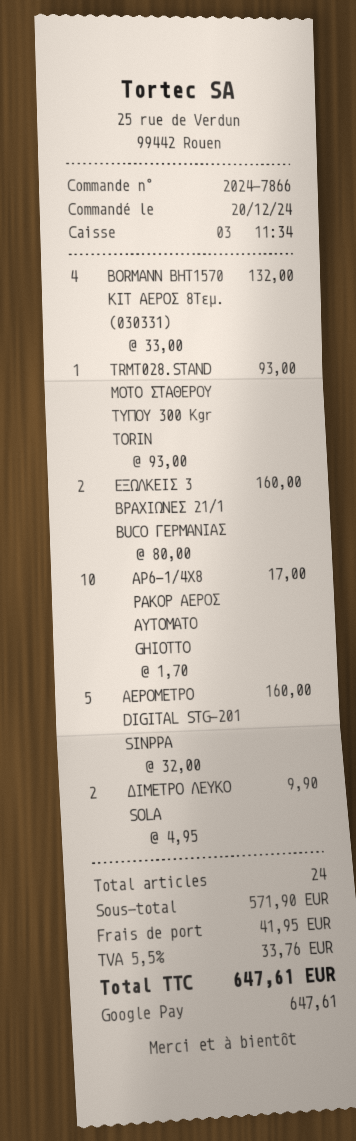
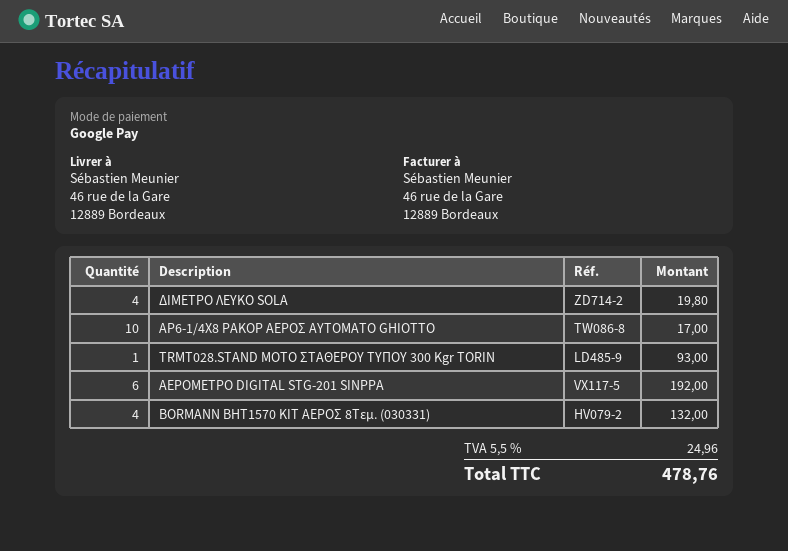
ΕΞΩΛΚΕΙΣ 3 ΒΡΑΧΙΩΝΕΣ 21/1 BUCO ΓΕΡΜΑΝΙΑΣ: 2 for 160.00 -> none
ΑΕΡΟΜΕΤΡΟ DIGITAL STG-201 SINPPA: 5 for 160.00 -> 6 for 192.00
ΔΙΜΕΤΡΟ ΛΕΥΚΟ SOLA: 2 for 9.90 -> 4 for 19.80
shipping: 41.95 -> none
tax: 5.5% = 33.76 -> 5.5% = 24.96
total: 647.61 -> 478.76

